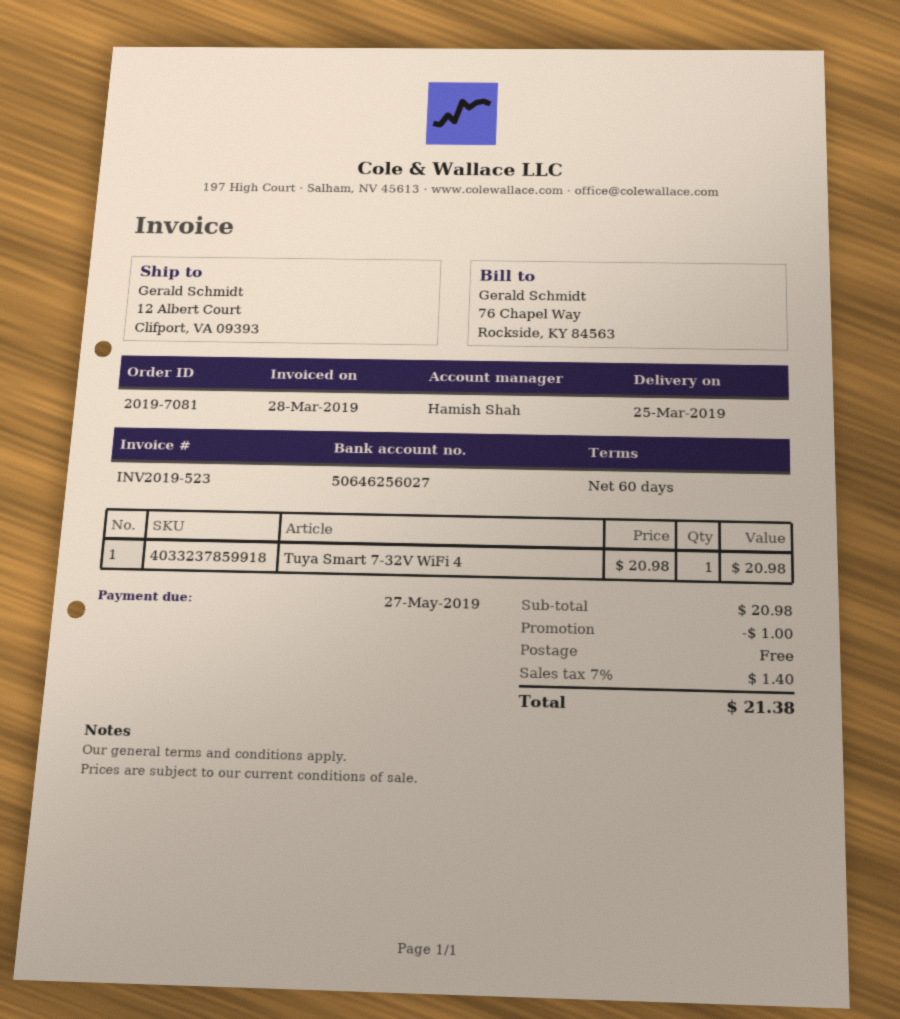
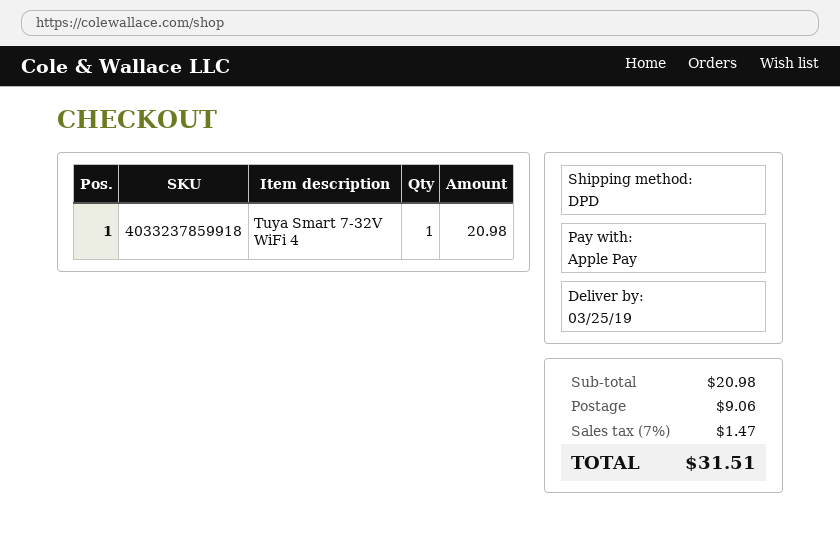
discount: 1.00 -> none
shipping: 0.00 -> 9.06
tax: 7% = 1.40 -> 7% = 1.47
total: 21.38 -> 31.51

